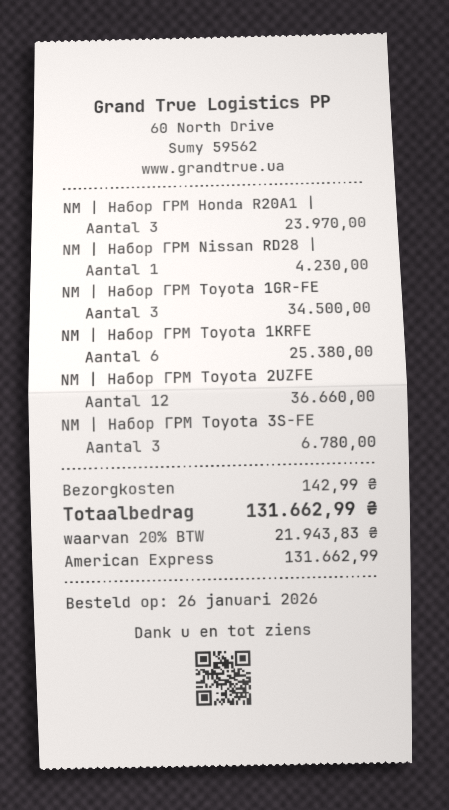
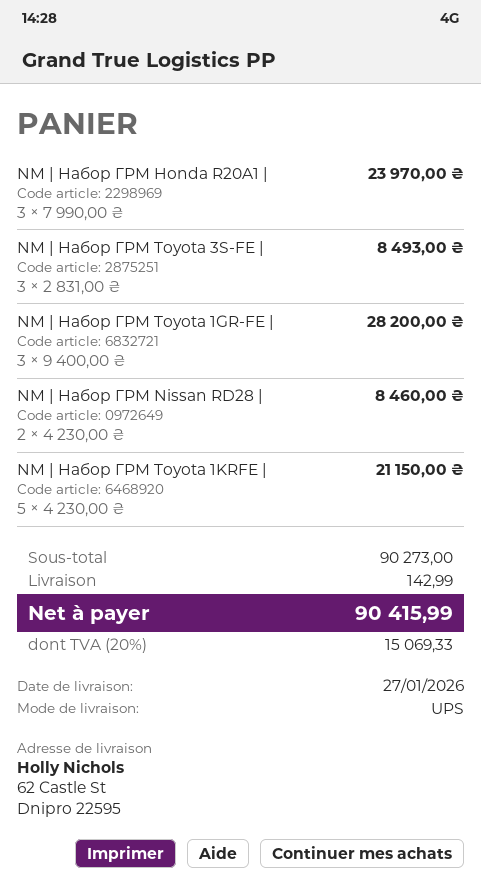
NM | Набор ГРМ Nissan RD28 |: 1 for 4230.00 -> 2 for 8460.00
NM | Набор ГРМ Toyota 1GR-FE: 3 for 34500.00 -> 3 for 28200.00
NM | Набор ГРМ Toyota 1KRFE: 6 for 25380.00 -> 5 for 21150.00
NM | Набор ГРМ Toyota 2UZFE: 12 for 36660.00 -> none
NM | Набор ГРМ Toyota 3S-FE: 3 for 6780.00 -> 3 for 8493.00
tax: 20% = 21943.83 -> 20% = 15069.33
total: 131662.99 -> 90415.99

